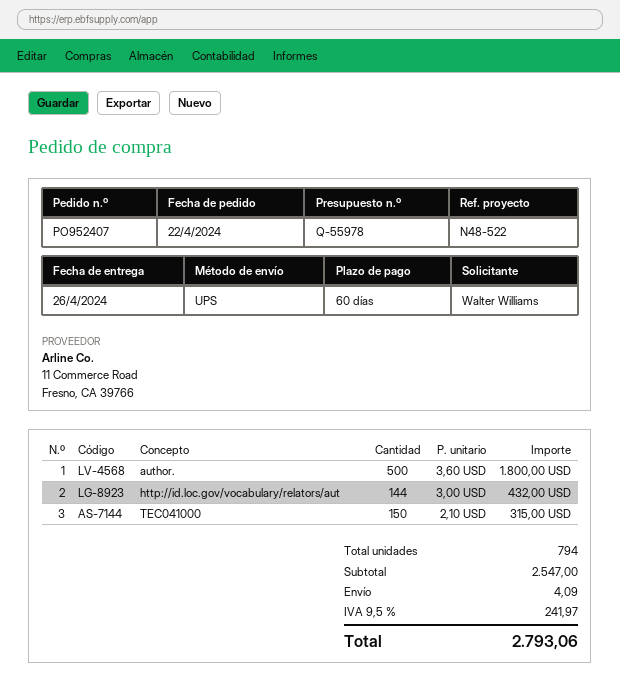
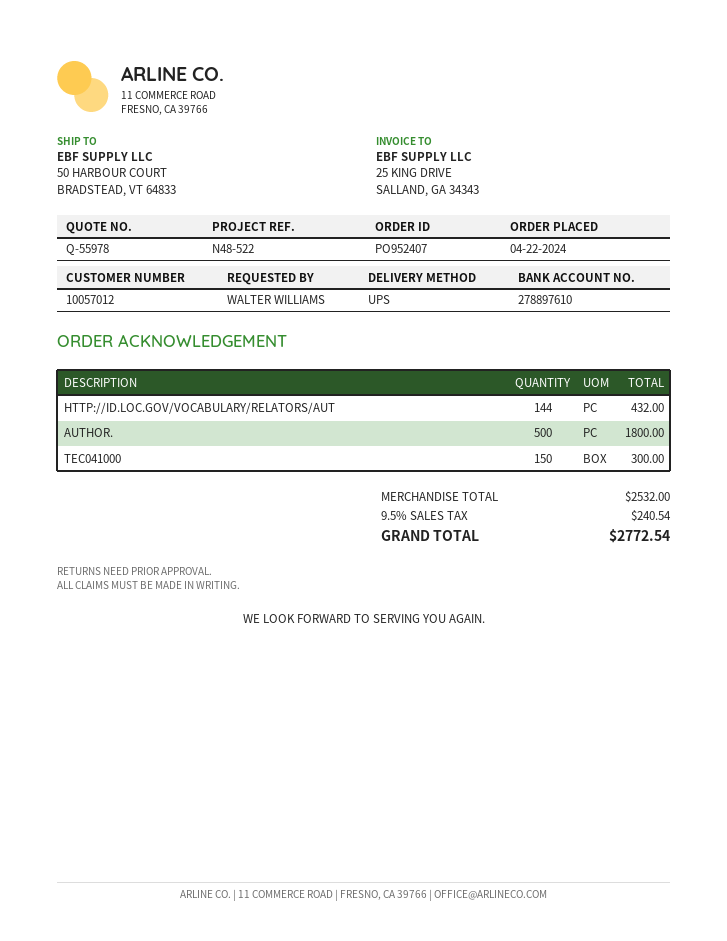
TEC041000: 150 for 315.00 -> 150 for 300.00
subtotal: 2547.00 -> 2532.00
shipping: 4.09 -> none
tax: 9.5% = 241.97 -> 9.5% = 240.54
total: 2793.06 -> 2772.54

